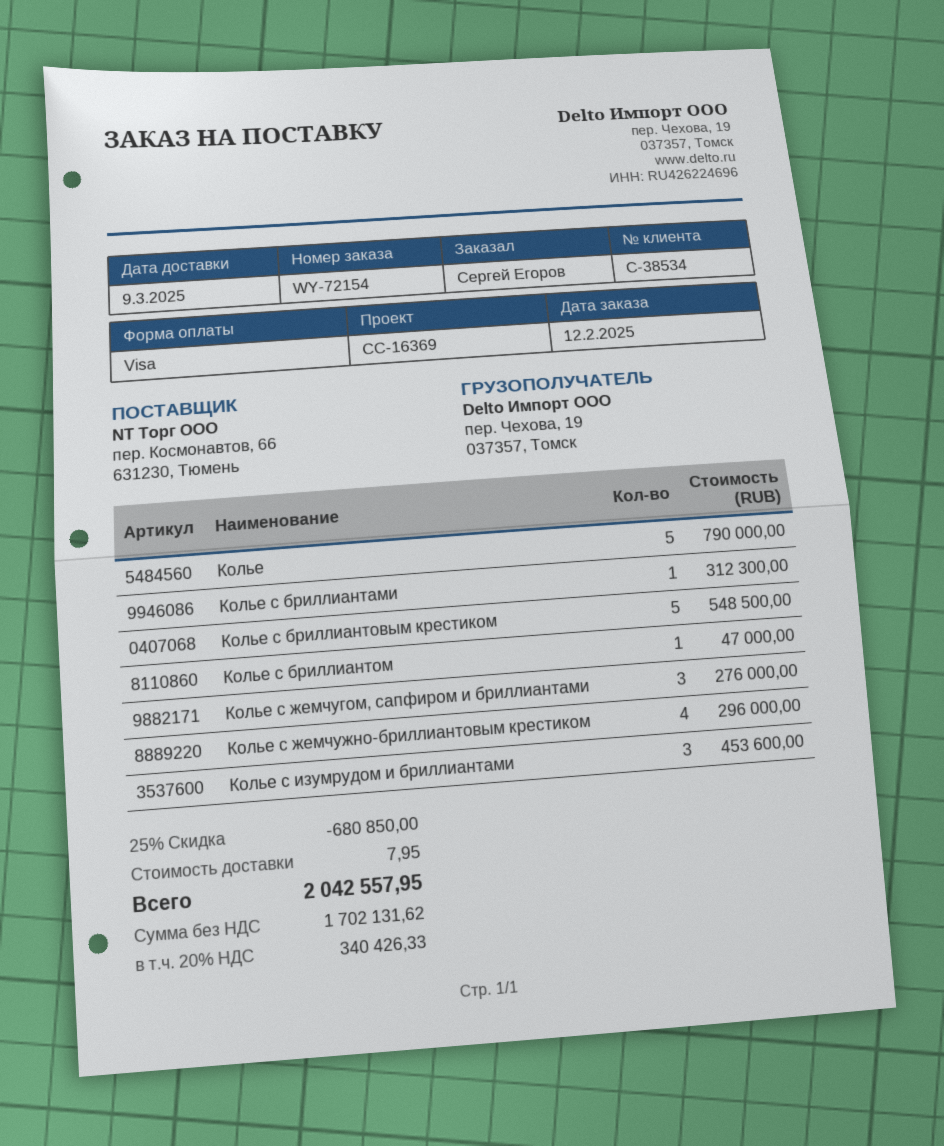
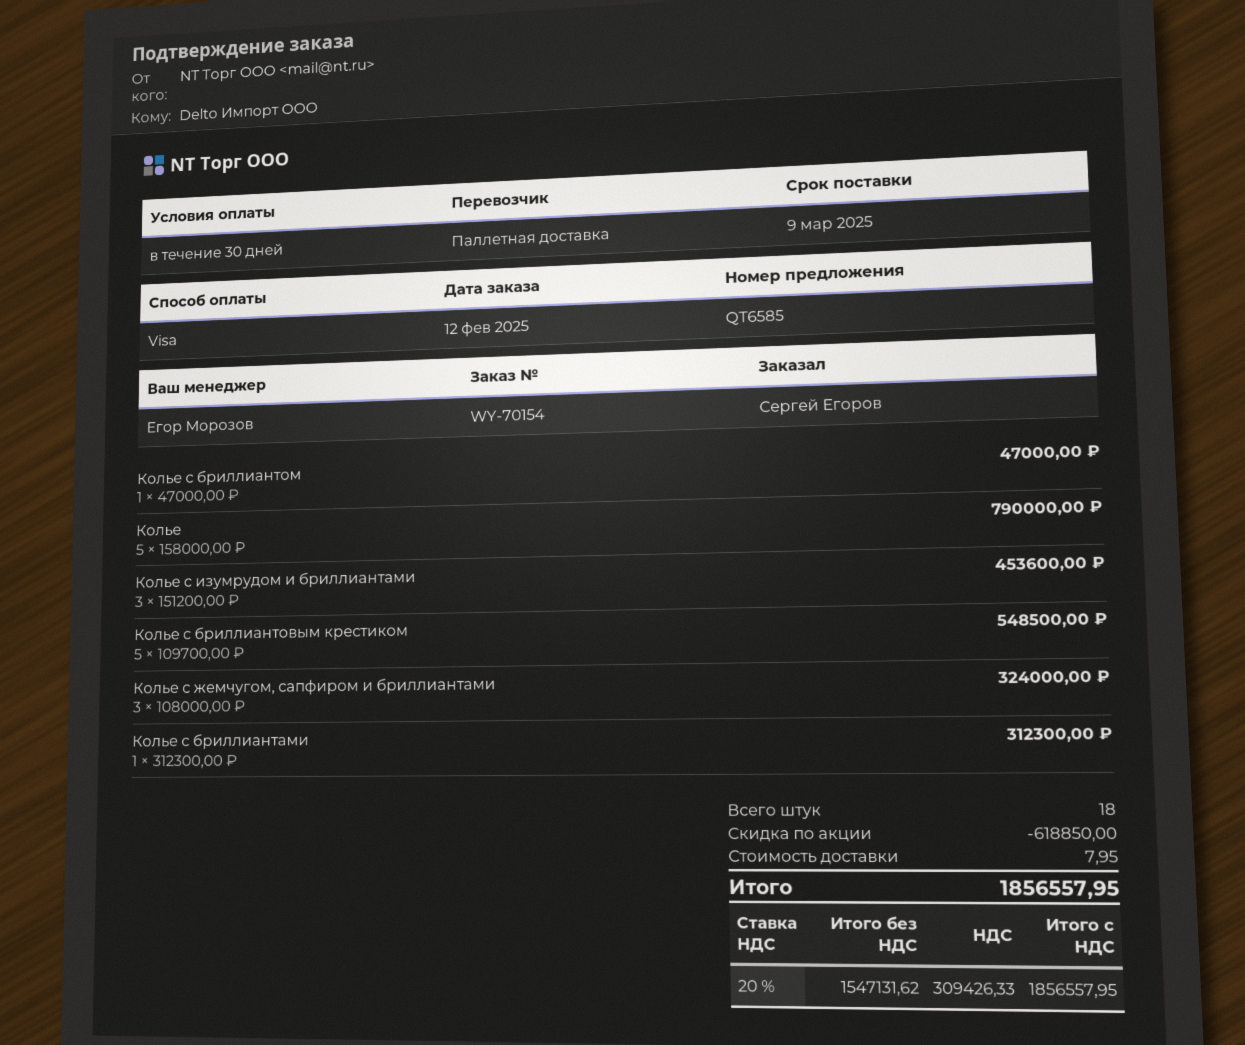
order number: WY-72154 -> WY-70154
Колье с жемчугом, сапфиром и бриллиантами: 3 for 276000.00 -> 3 for 324000.00
Колье с жемчужно-бриллиантовым крестиком: 4 for 296000.00 -> none
discount: 680850.00 -> 618850.00
net: 1702131.62 -> 1547131.62
tax: 20% = 340426.33 -> 20% = 309426.33
total: 2042557.95 -> 1856557.95

